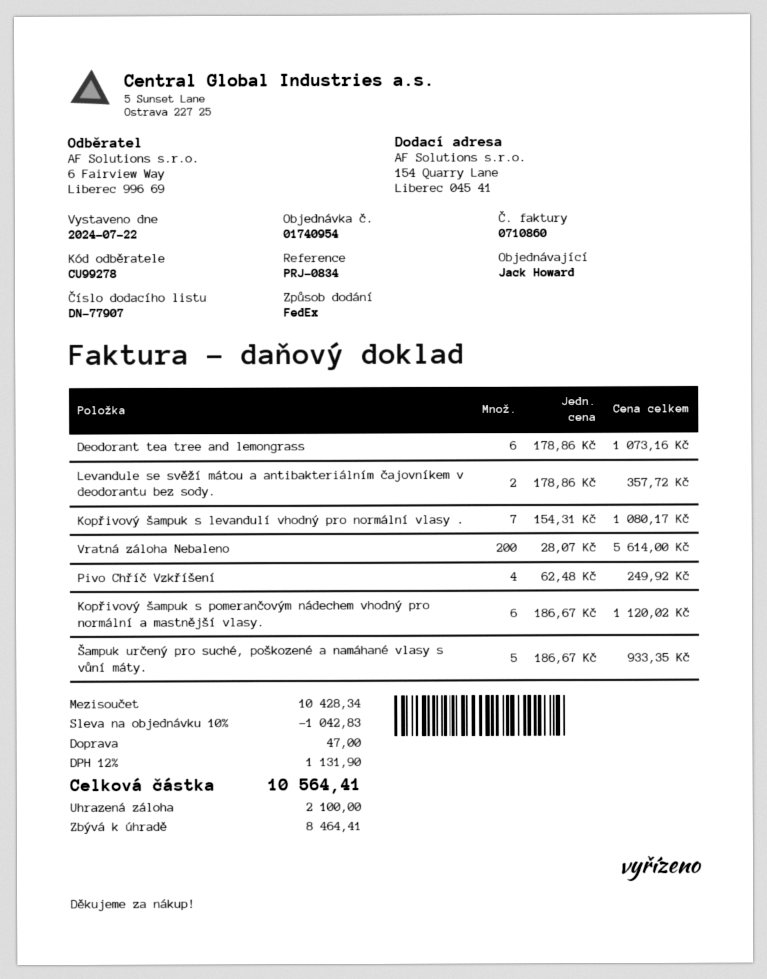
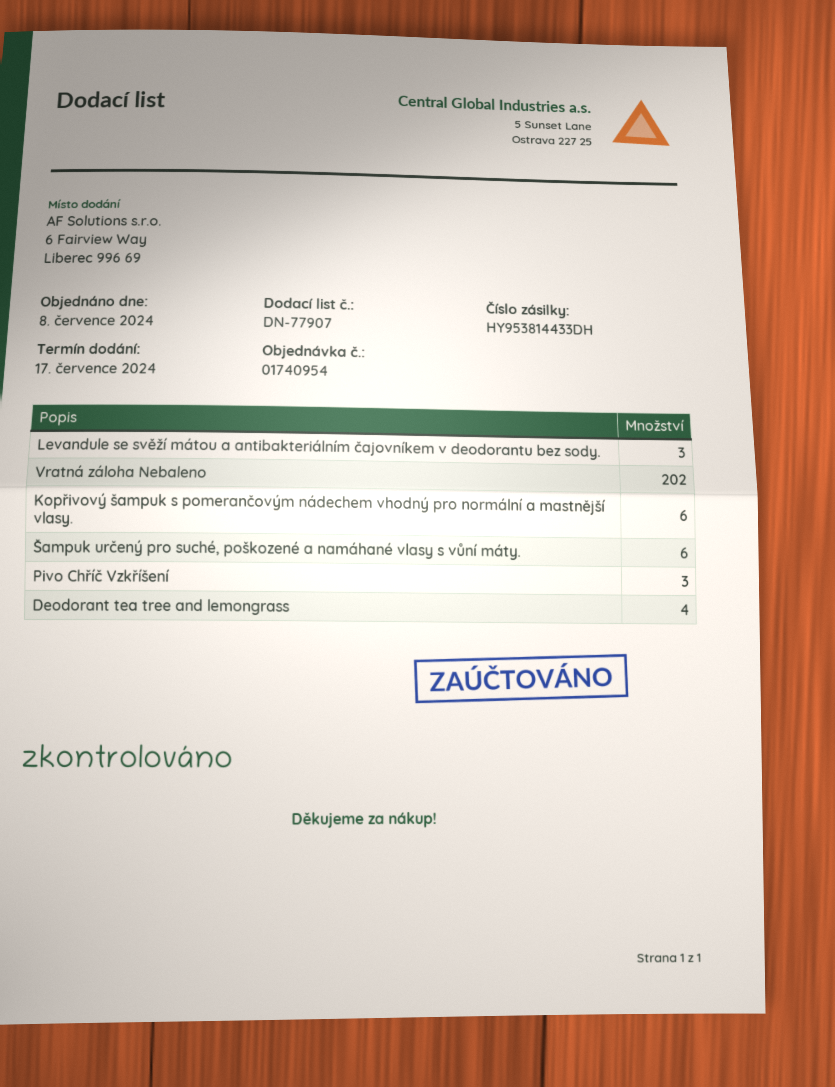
ship to: 154 Quarry Lane, Liberec 045 41 -> 6 Fairview Way, Liberec 996 69
Deodorant tea tree and lemongrass: 6 -> 4
Levandule se svěží mátou a antibakteriálním čajovníkem v deodorantu bez sody.: 2 -> 3
Kopřivový šampuk s levandulí vhodný pro normální vlasy .: 7 -> none
Vratná záloha Nebaleno: 200 -> 202
Pivo Chříč Vzkříšení: 4 -> 3
Šampuk určený pro suché, poškozené a namáhané vlasy s vůní máty.: 5 -> 6

